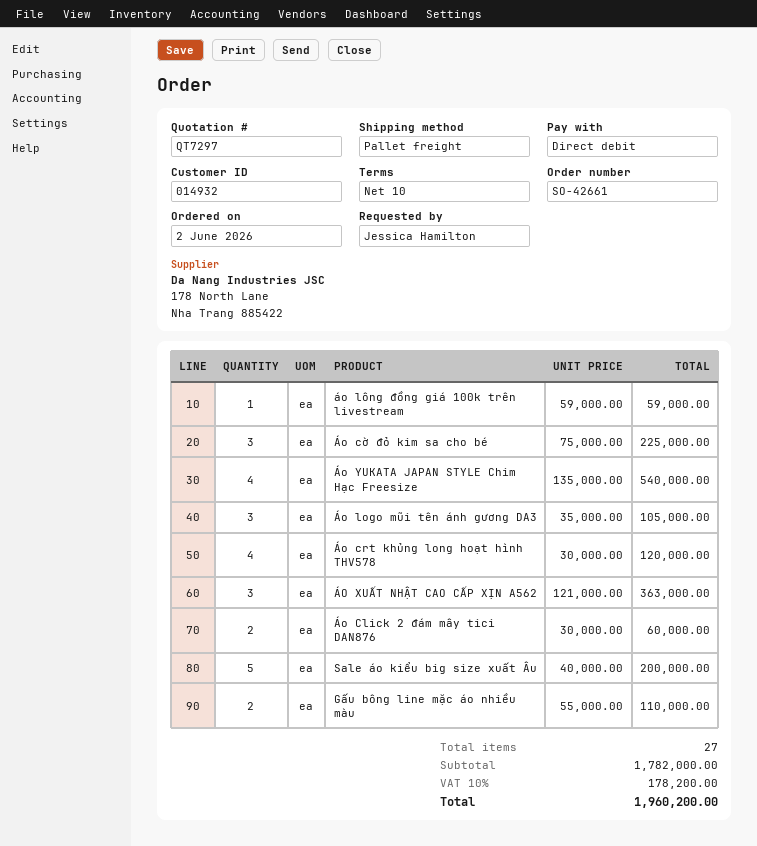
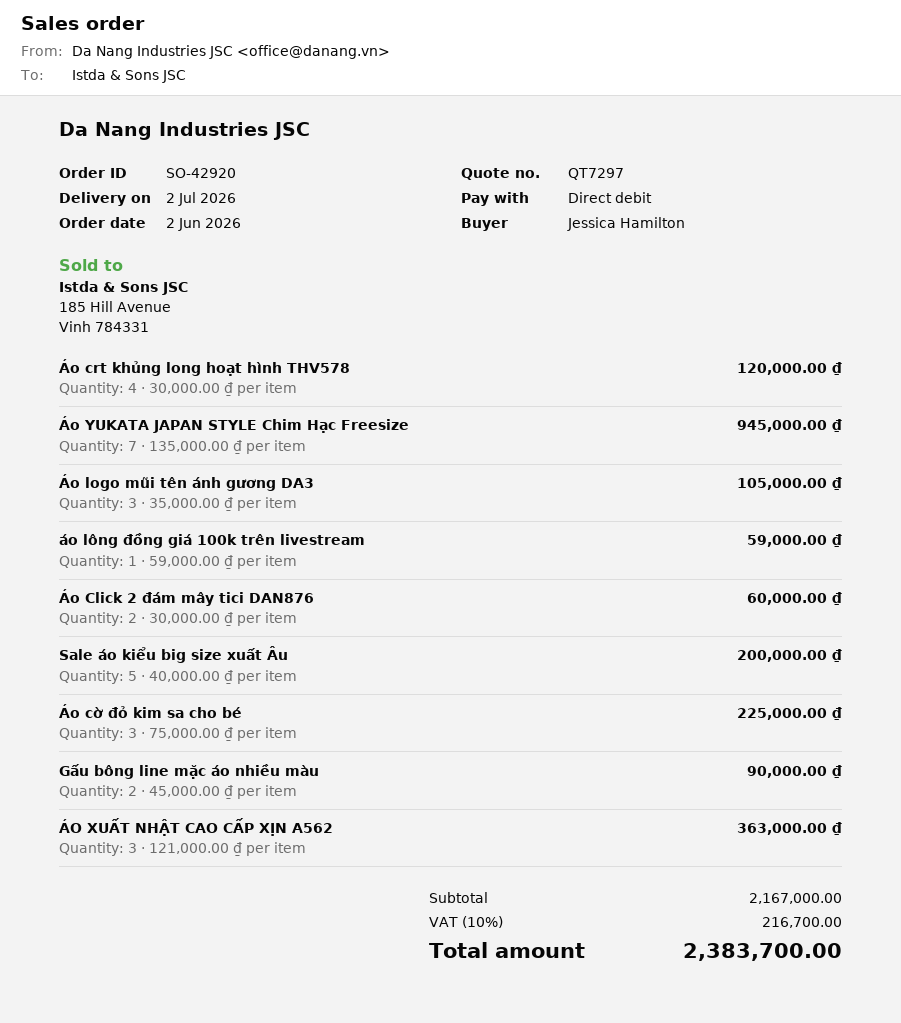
order number: SO-42661 -> SO-42920
Áo YUKATA JAPAN STYLE Chim Hạc Freesize: 4 x 135000.00 = 540000.00 -> 7 x 135000.00 = 945000.00
Gấu bông line mặc áo nhiều màu: 2 x 55000.00 = 110000.00 -> 2 x 45000.00 = 90000.00
subtotal: 1782000.00 -> 2167000.00
tax: 10% = 178200.00 -> 10% = 216700.00
total: 1960200.00 -> 2383700.00

